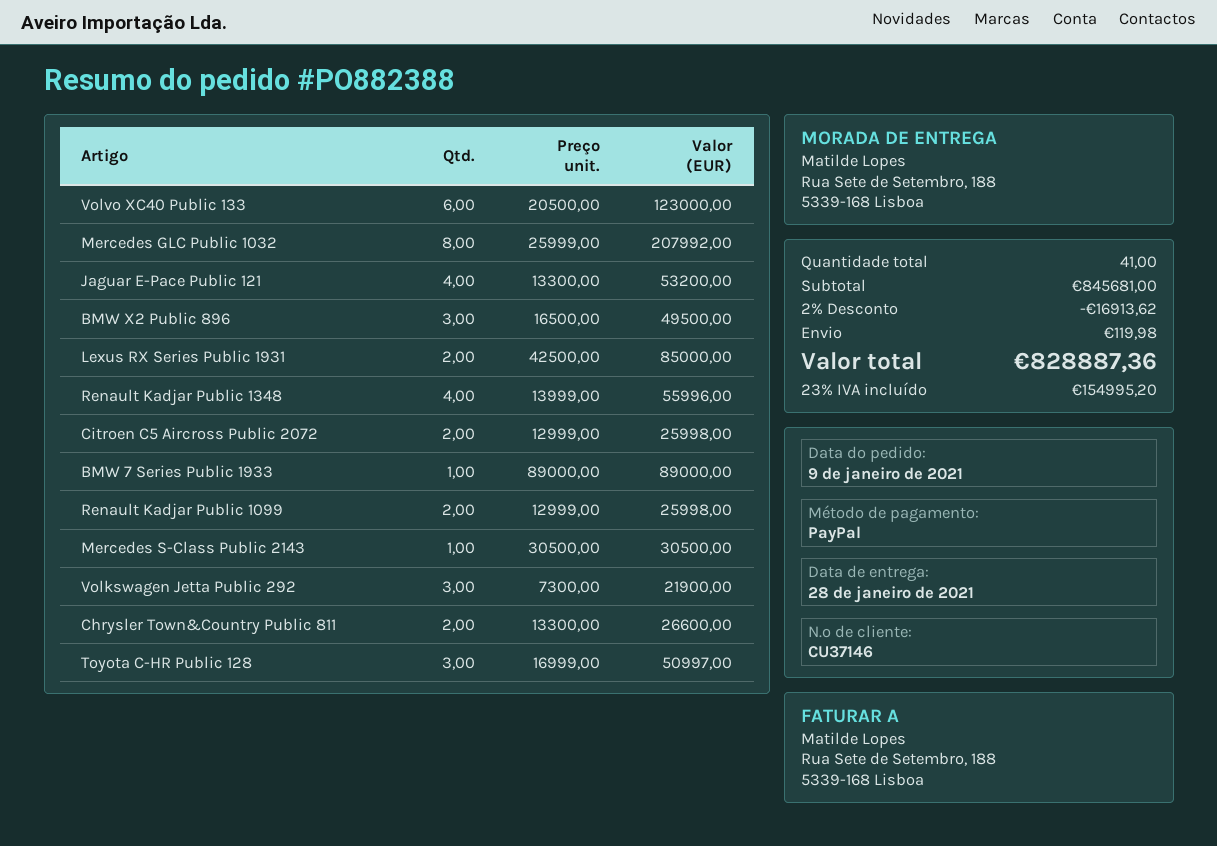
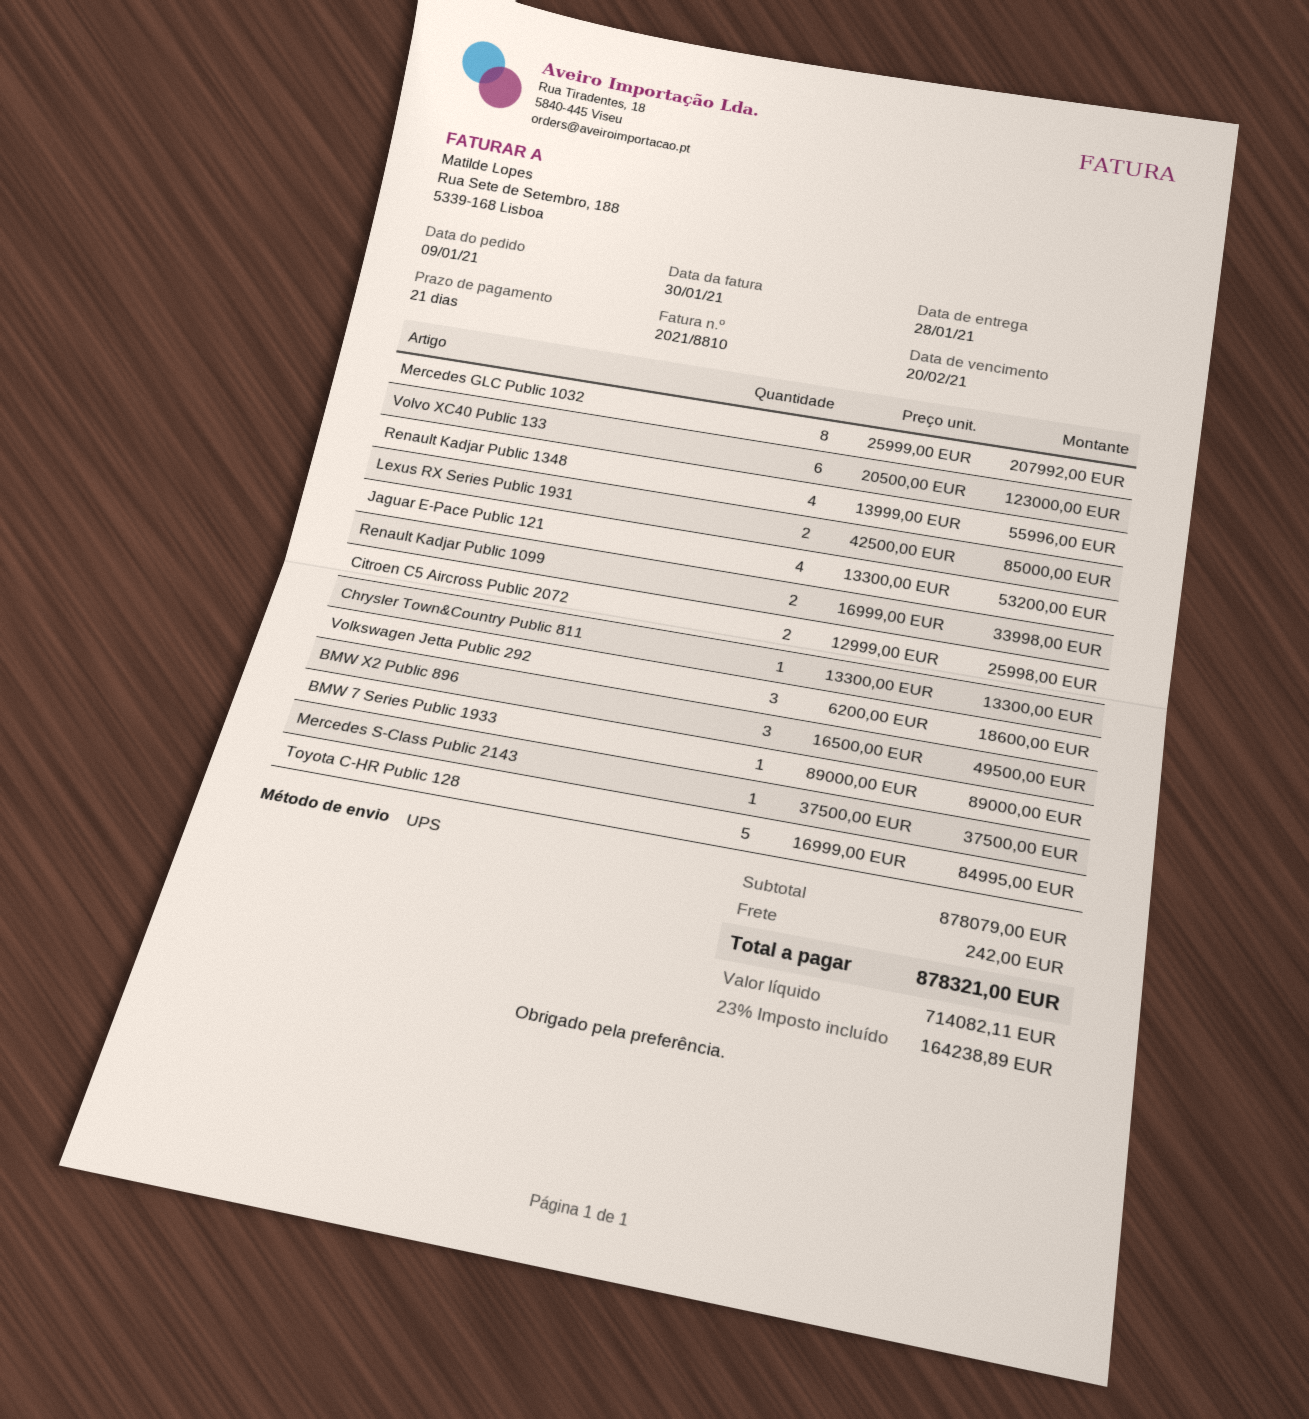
Renault Kadjar Public 1099: 2 x 12999.00 = 25998.00 -> 2 x 16999.00 = 33998.00
Mercedes S-Class Public 2143: 1 x 30500.00 = 30500.00 -> 1 x 37500.00 = 37500.00
Volkswagen Jetta Public 292: 3 x 7300.00 = 21900.00 -> 3 x 6200.00 = 18600.00
Chrysler Town&Country Public 811: 2 x 13300.00 = 26600.00 -> 1 x 13300.00 = 13300.00
Toyota C-HR Public 128: 3 x 16999.00 = 50997.00 -> 5 x 16999.00 = 84995.00
subtotal: 845681.00 -> 878079.00
discount: 2% = 16913.62 -> none
shipping: 119.98 -> 242.00
tax: 23% = 154995.20 -> 23% = 164238.89
total: 828887.36 -> 878321.00

